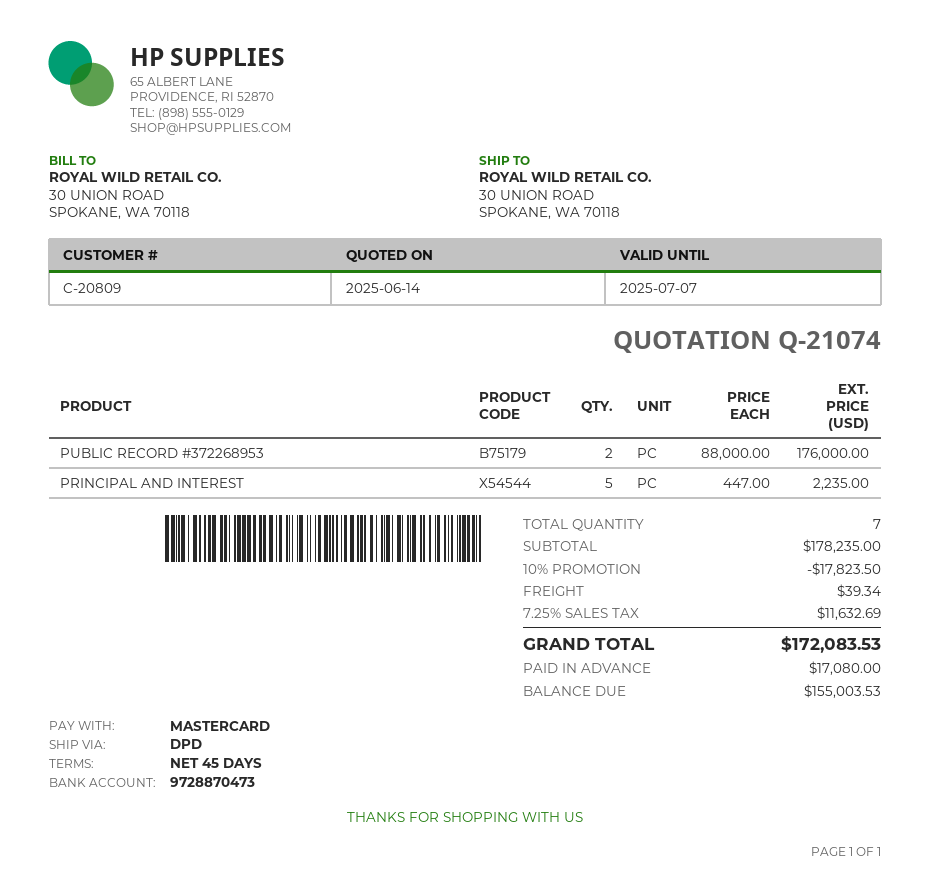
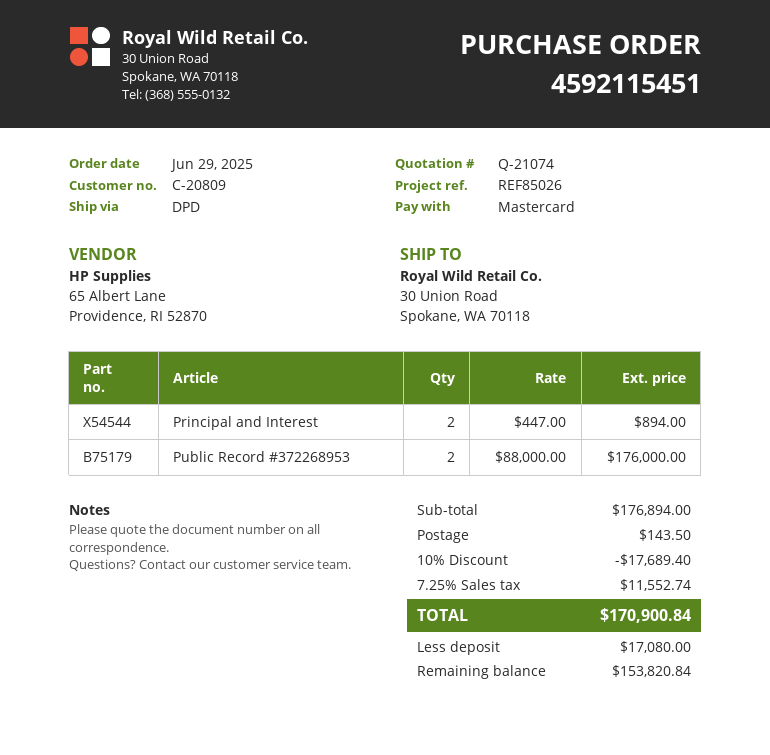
PRINCIPAL AND INTEREST: 5 x 447.00 = 2235.00 -> 2 x 447.00 = 894.00
subtotal: 178235.00 -> 176894.00
discount: 10% = 17823.50 -> 10% = 17689.40
shipping: 39.34 -> 143.50
tax: 7.25% = 11632.69 -> 7.25% = 11552.74
total: 172083.53 -> 170900.84
balance: 155003.53 -> 153820.84

